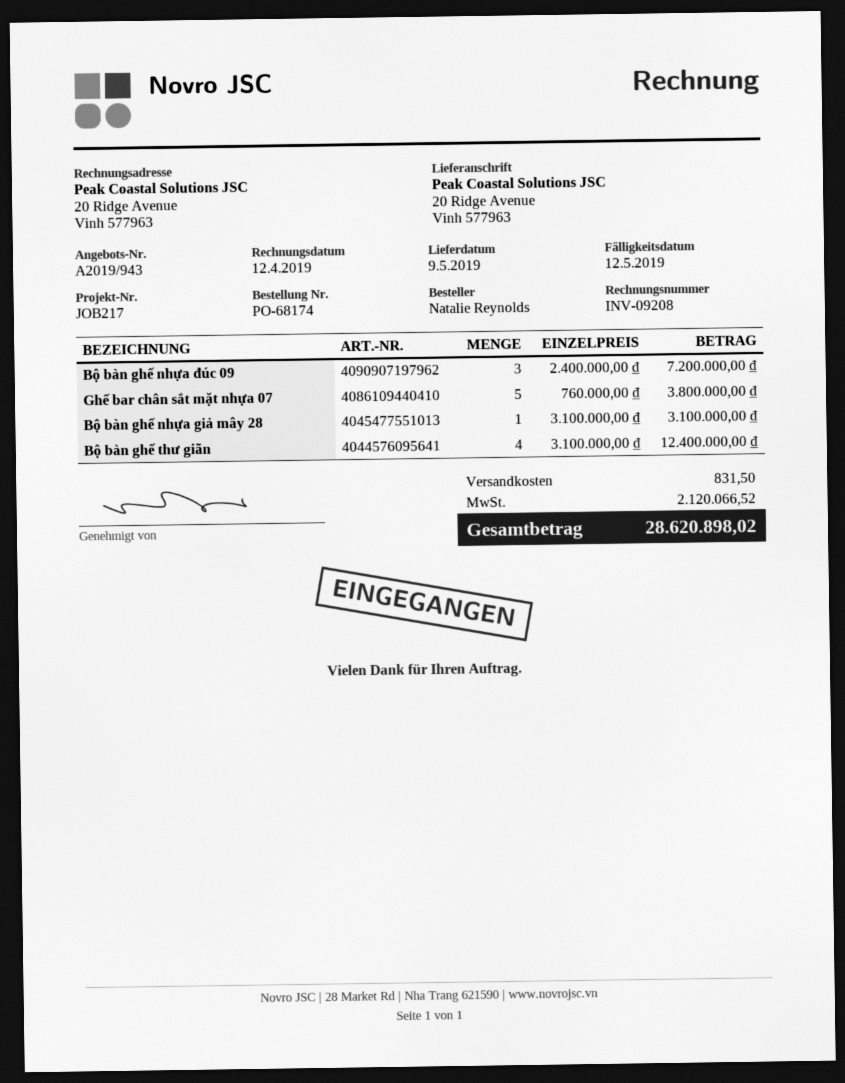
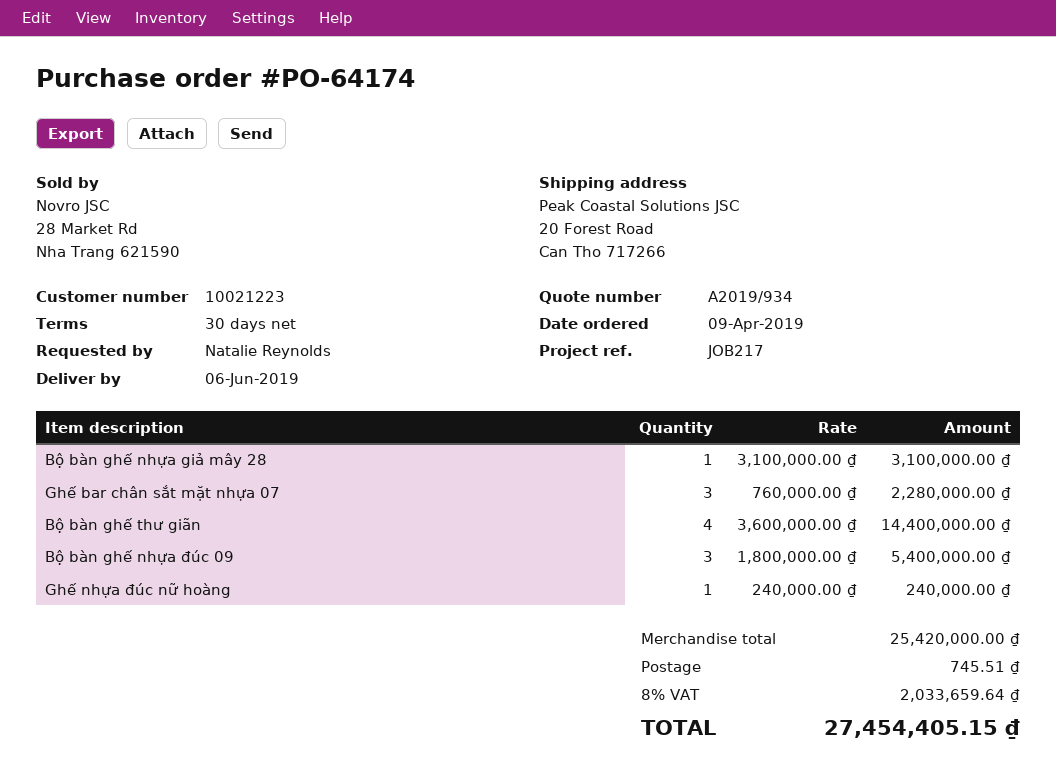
quote number: A2019/943 -> A2019/934
order number: PO-68174 -> PO-64174
delivery date: 2019-05-09 -> 2019-06-06
ship to: 20 Ridge Avenue, Vinh 577963 -> 20 Forest Road, Can Tho 717266
Bộ bàn ghế nhựa đúc 09: 3 x 2400000.00 = 7200000.00 -> 3 x 1800000.00 = 5400000.00
Ghế bar chân sắt mặt nhựa 07: 5 x 760000.00 = 3800000.00 -> 3 x 760000.00 = 2280000.00
Bộ bàn ghế thư giãn: 4 x 3100000.00 = 12400000.00 -> 4 x 3600000.00 = 14400000.00
Ghế nhựa đúc nữ hoàng: none -> 1 x 240000.00 = 240000.00
shipping: 831.50 -> 745.51
tax: 2120066.52 -> 2033659.64
total: 28620898.02 -> 27454405.15

